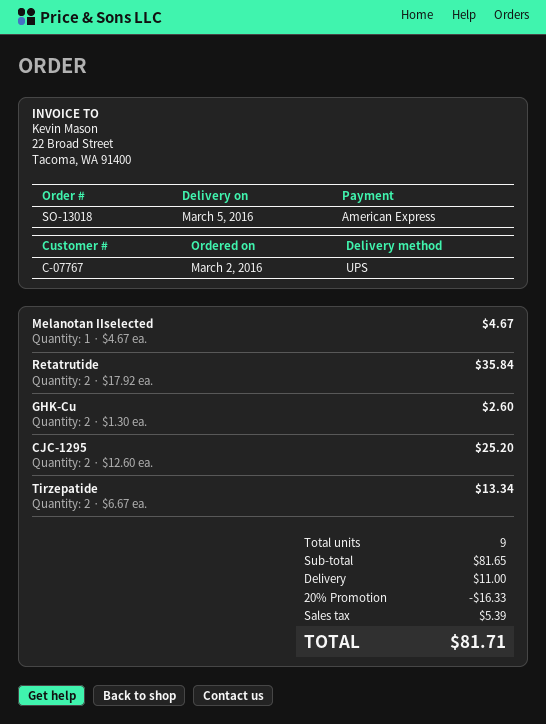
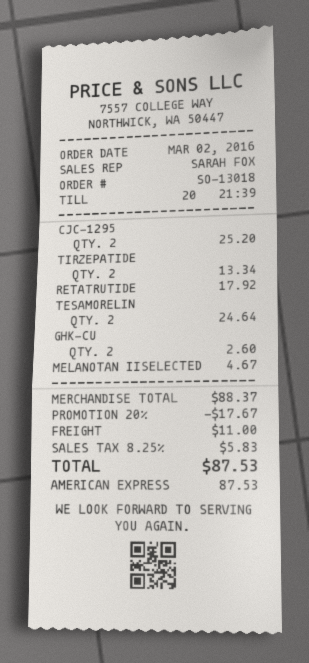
Retatrutide: 2 for 35.84 -> 1 for 17.92
TESAMORELIN: none -> 2 for 24.64
subtotal: 81.65 -> 88.37
discount: 20% = 16.33 -> 20% = 17.67
tax: 5.39 -> 5.83
total: 81.71 -> 87.53

